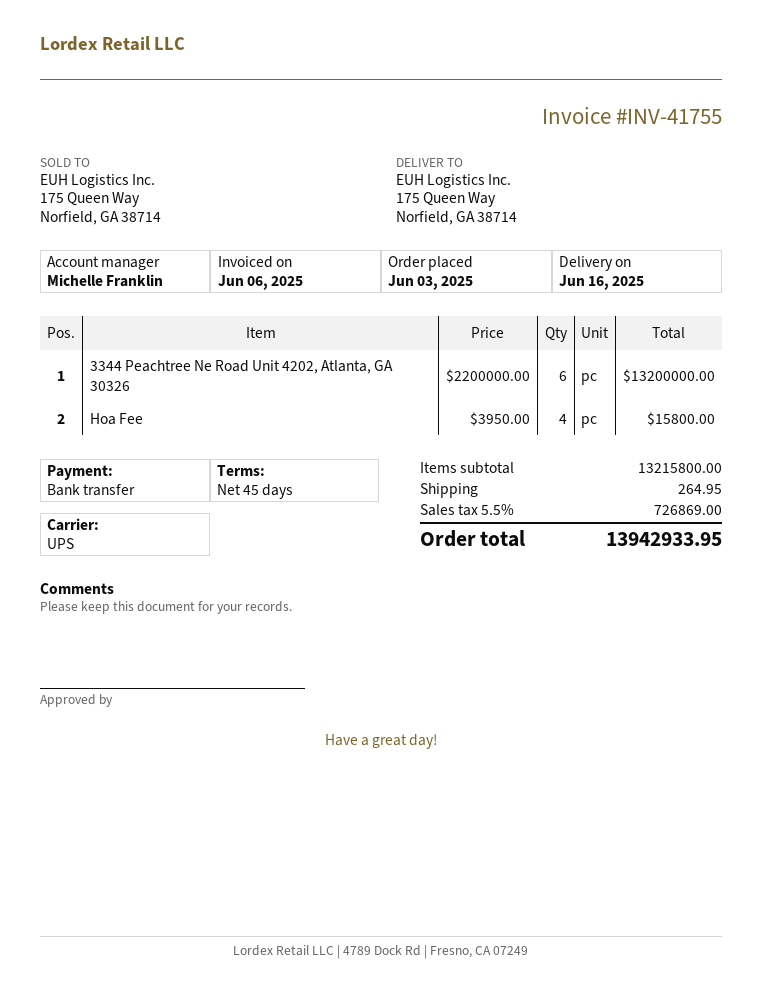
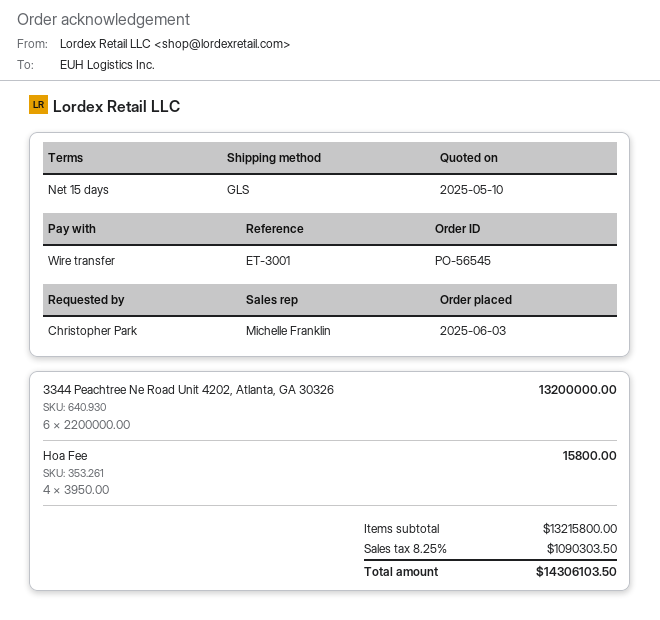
payment terms: 45 days -> 15 days
shipping method: UPS -> GLS
shipping: 264.95 -> none
tax: 5.5% = 726869.00 -> 8.25% = 1090303.50
total: 13942933.95 -> 14306103.50

